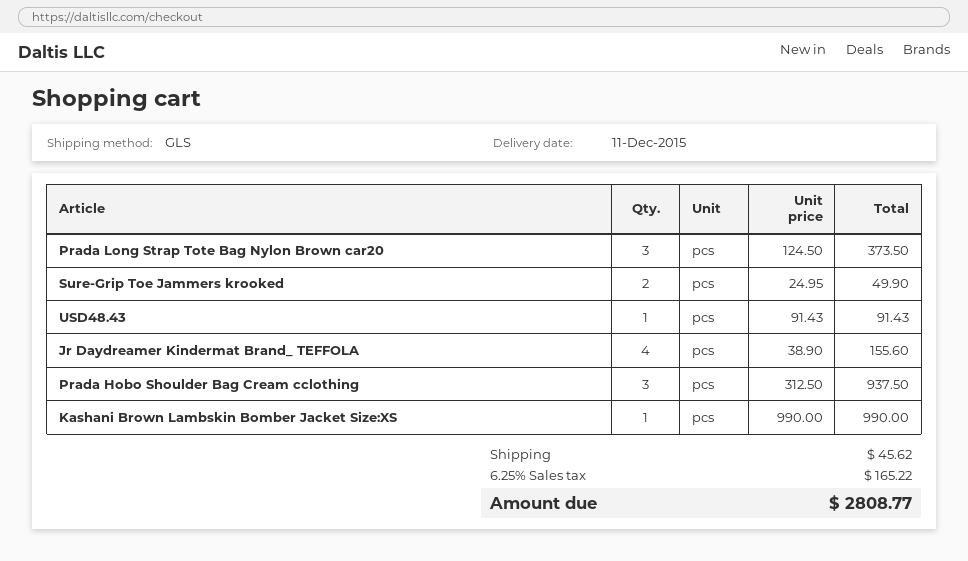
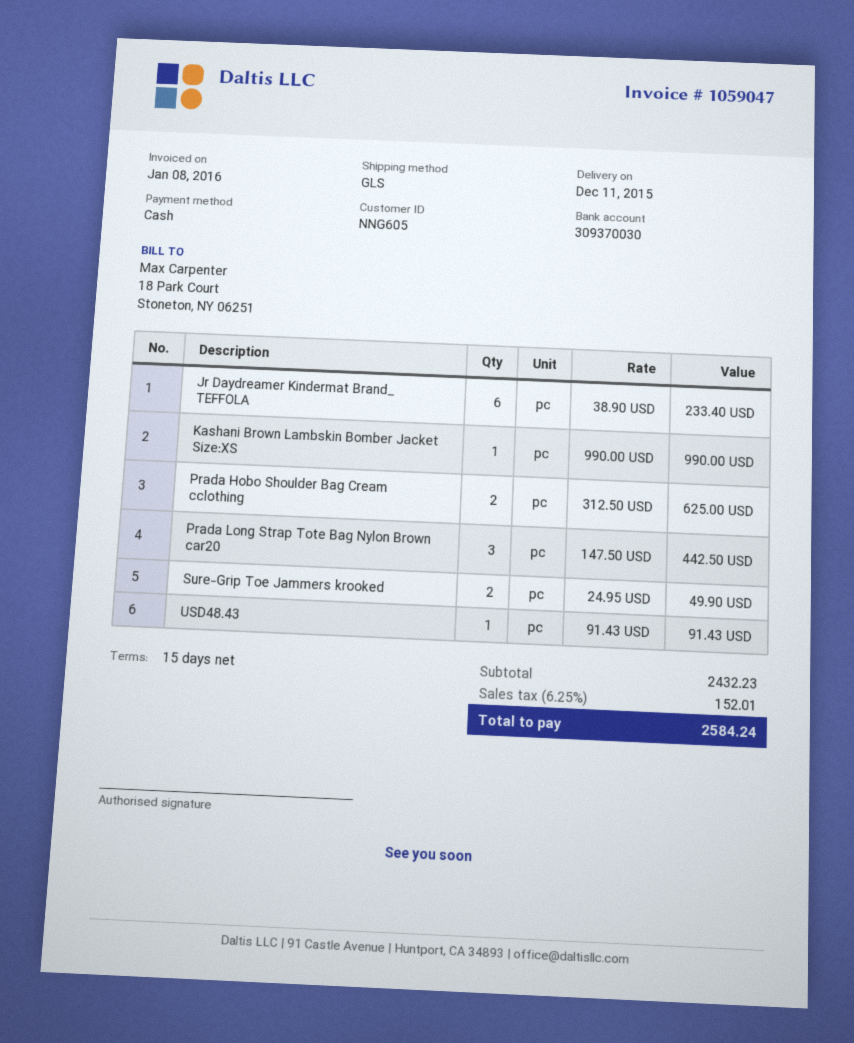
Prada Long Strap Tote Bag Nylon Brown car20: 3 x 124.50 = 373.50 -> 3 x 147.50 = 442.50
Jr Daydreamer Kindermat Brand_ TEFFOLA: 4 x 38.90 = 155.60 -> 6 x 38.90 = 233.40
Prada Hobo Shoulder Bag Cream cclothing: 3 x 312.50 = 937.50 -> 2 x 312.50 = 625.00
shipping: 45.62 -> none
tax: 6.25% = 165.22 -> 6.25% = 152.01
total: 2808.77 -> 2584.24

